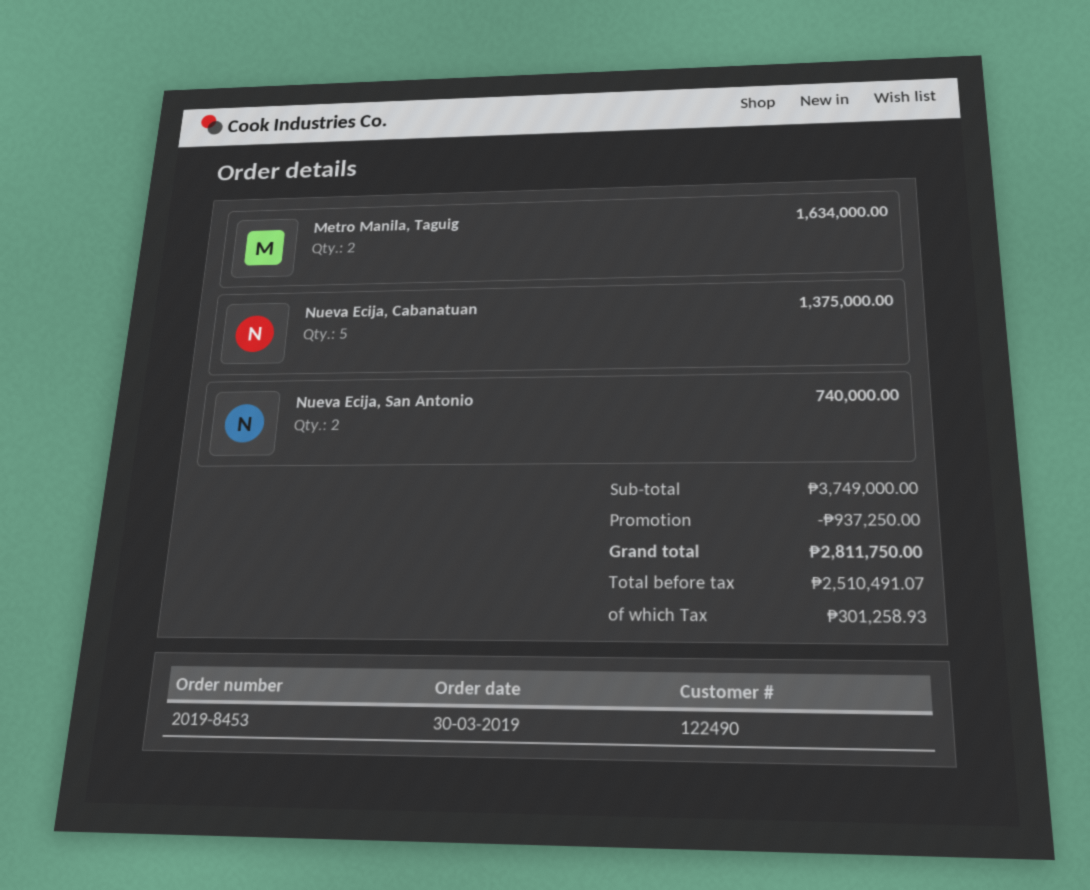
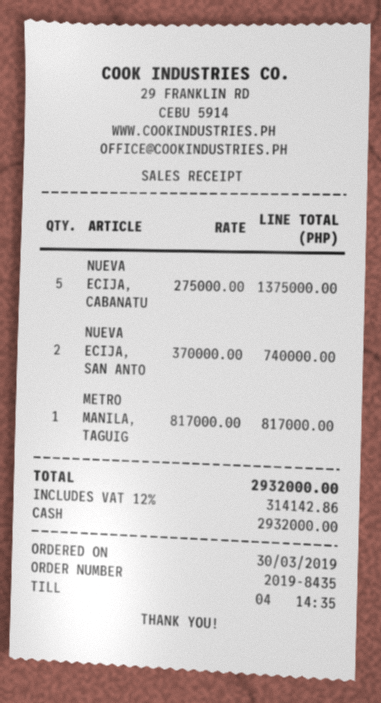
order number: 2019-8453 -> 2019-8435
Metro Manila, Taguig: 2 for 1634000.00 -> 1 for 817000.00
discount: 937250.00 -> none
tax: 301258.93 -> 314142.86
total: 2811750.00 -> 2932000.00

